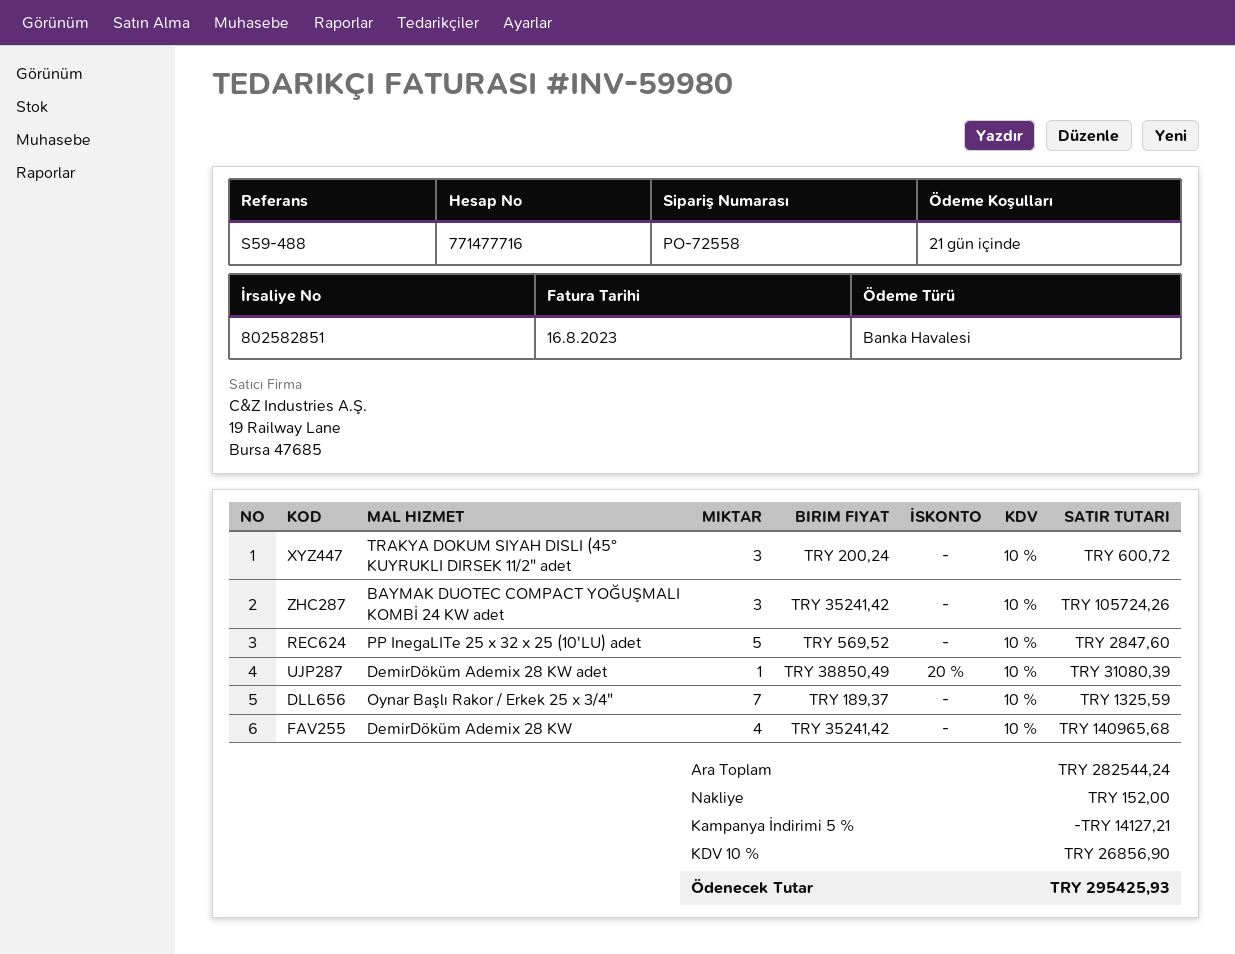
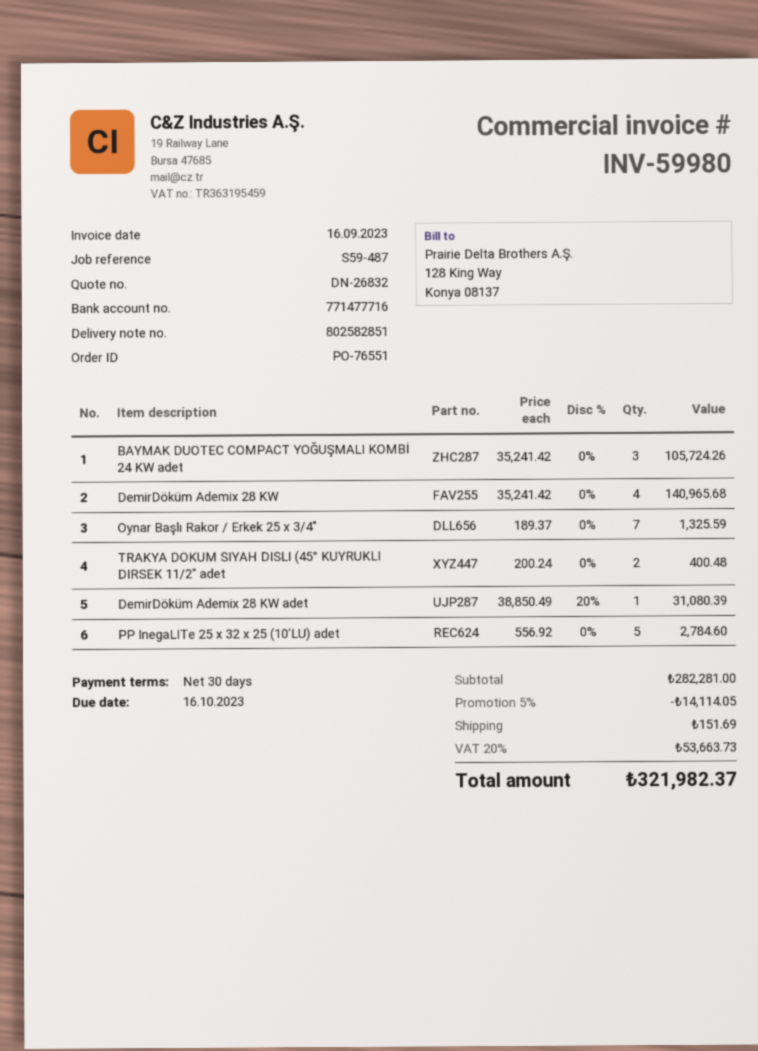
order number: PO-72558 -> PO-76551
invoice date: 2023-08-16 -> 2023-09-16
payment terms: 21 days -> 30 days
reference: S59-488 -> S59-487
TRAKYA DOKUM SIYAH DISLI (45° KUYRUKLI DIRSEK 11/2" adet: 3 x 200.24 = 600.72 -> 2 x 200.24 = 400.48
PP InegaLITe 25 x 32 x 25 (10'LU) adet: 5 x 569.52 = 2847.60 -> 5 x 556.92 = 2784.60
subtotal: 282544.24 -> 282281.00
discount: 5% = 14127.21 -> 5% = 14114.05
shipping: 152.00 -> 151.69
tax: 10% = 26856.90 -> 20% = 53663.73
total: 295425.93 -> 321982.37

